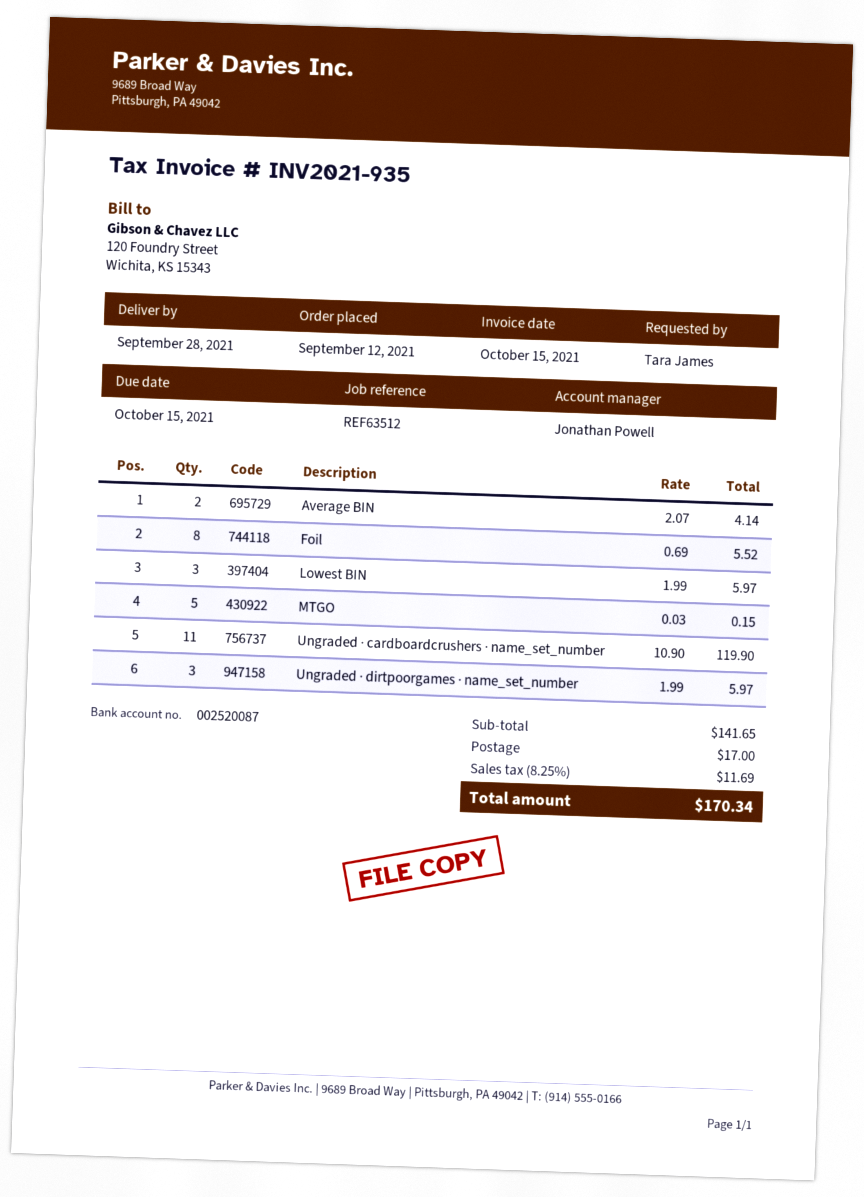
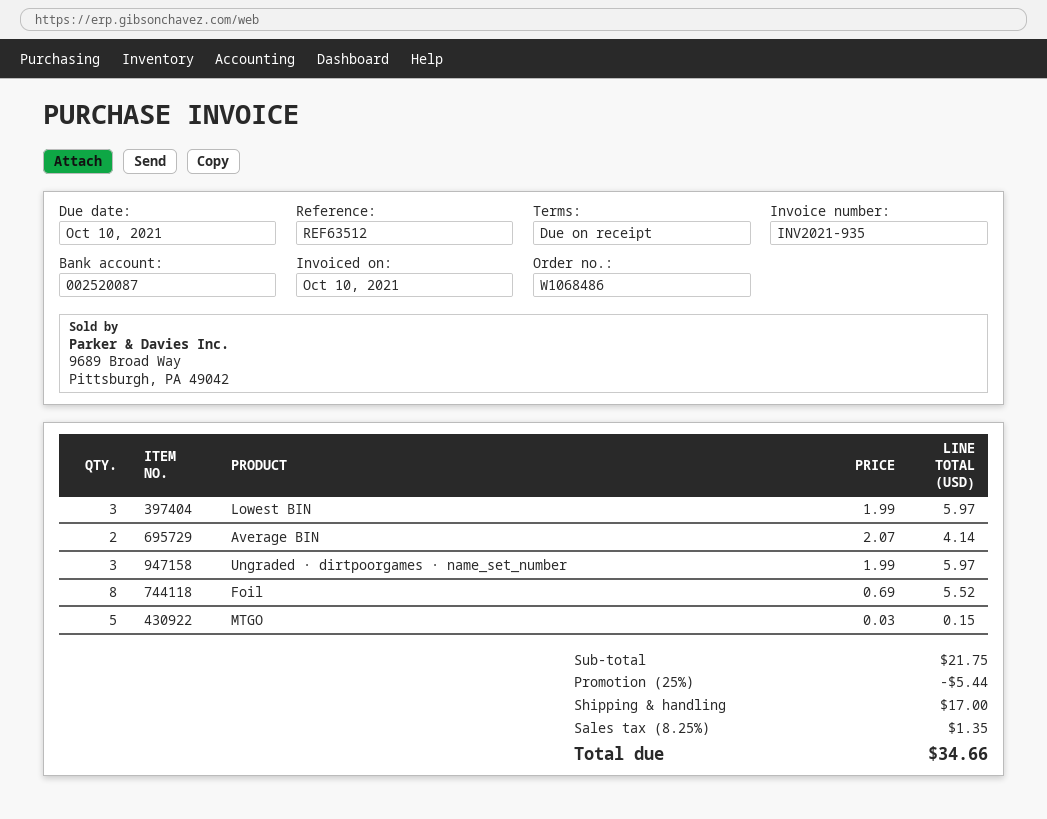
invoice date: 2021-10-15 -> 2021-10-10
due date: 2021-10-15 -> 2021-10-10
Ungraded · cardboardcrushers · name_set_number: 11 x 10.90 = 119.90 -> none
subtotal: 141.65 -> 21.75
discount: none -> 25% = 5.44
tax: 8.25% = 11.69 -> 8.25% = 1.35
total: 170.34 -> 34.66

